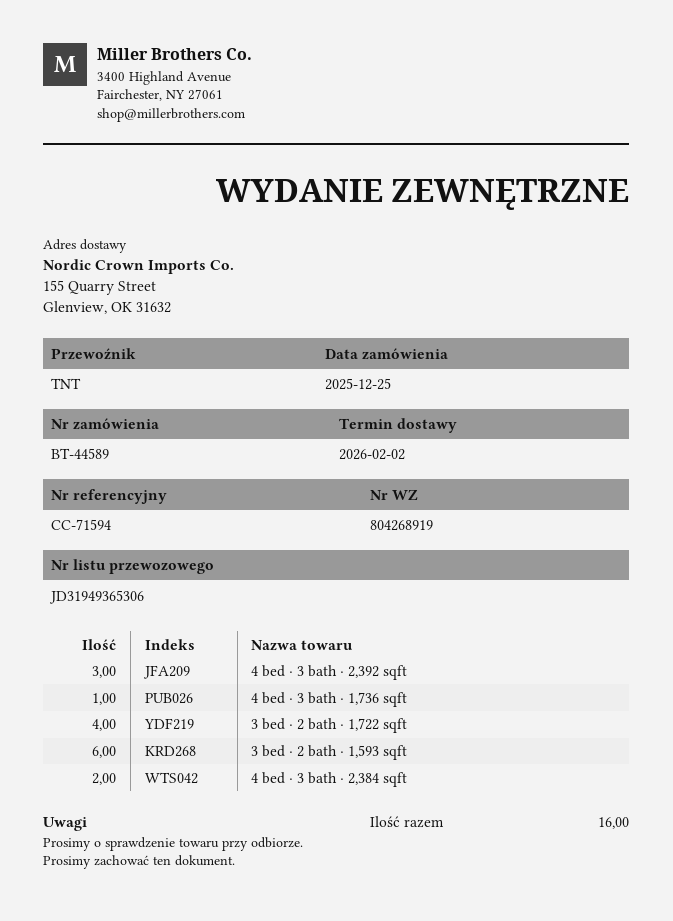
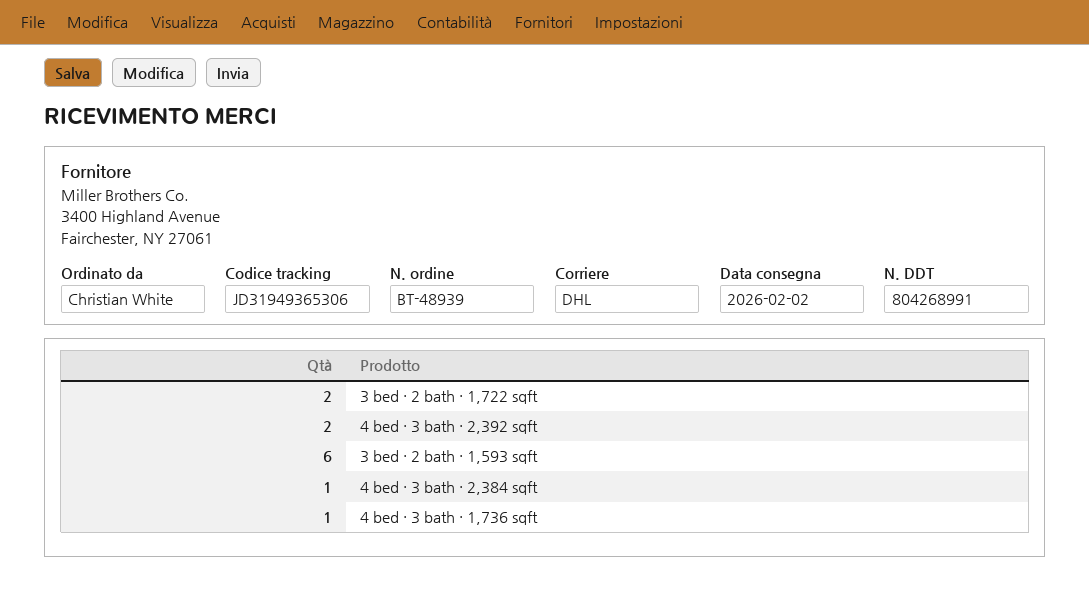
order number: BT-44589 -> BT-48939
delivery note number: 804268919 -> 804268991
shipping method: TNT -> DHL
4 bed · 3 bath · 2,392 sqft: 3 -> 2
3 bed · 2 bath · 1,722 sqft: 4 -> 2
4 bed · 3 bath · 2,384 sqft: 2 -> 1

